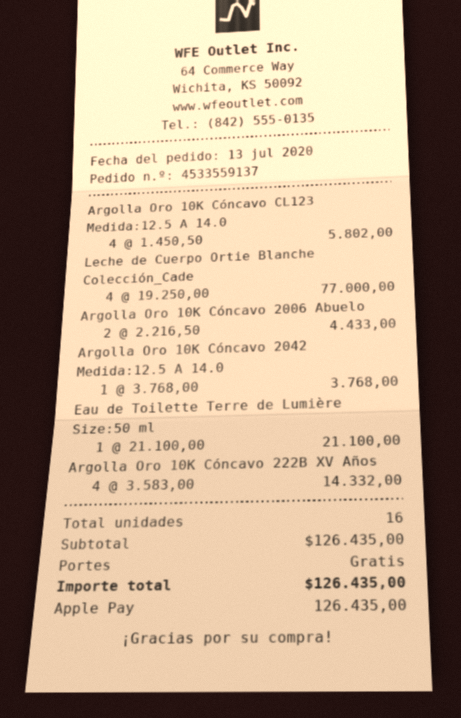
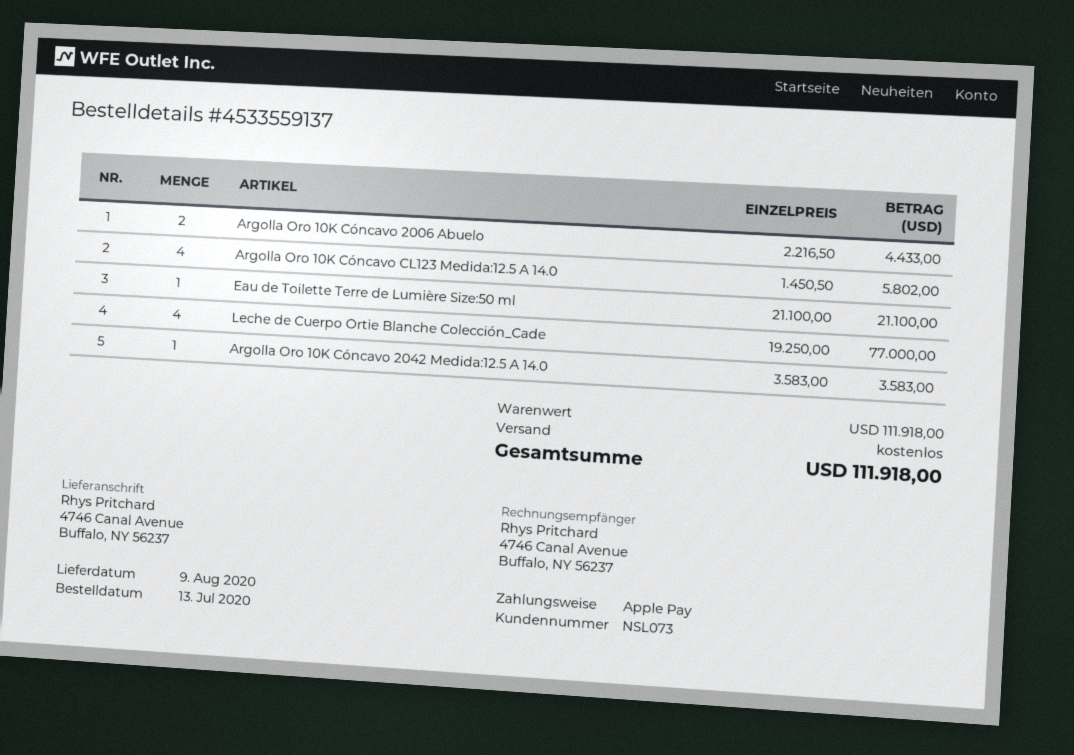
Argolla Oro 10K Cóncavo 2042 Medida:12.5 A 14.0: 1 x 3768.00 = 3768.00 -> 1 x 3583.00 = 3583.00
Argolla Oro 10K Cóncavo 222B XV Años: 4 x 3583.00 = 14332.00 -> none
subtotal: 126435.00 -> 111918.00
total: 126435.00 -> 111918.00

